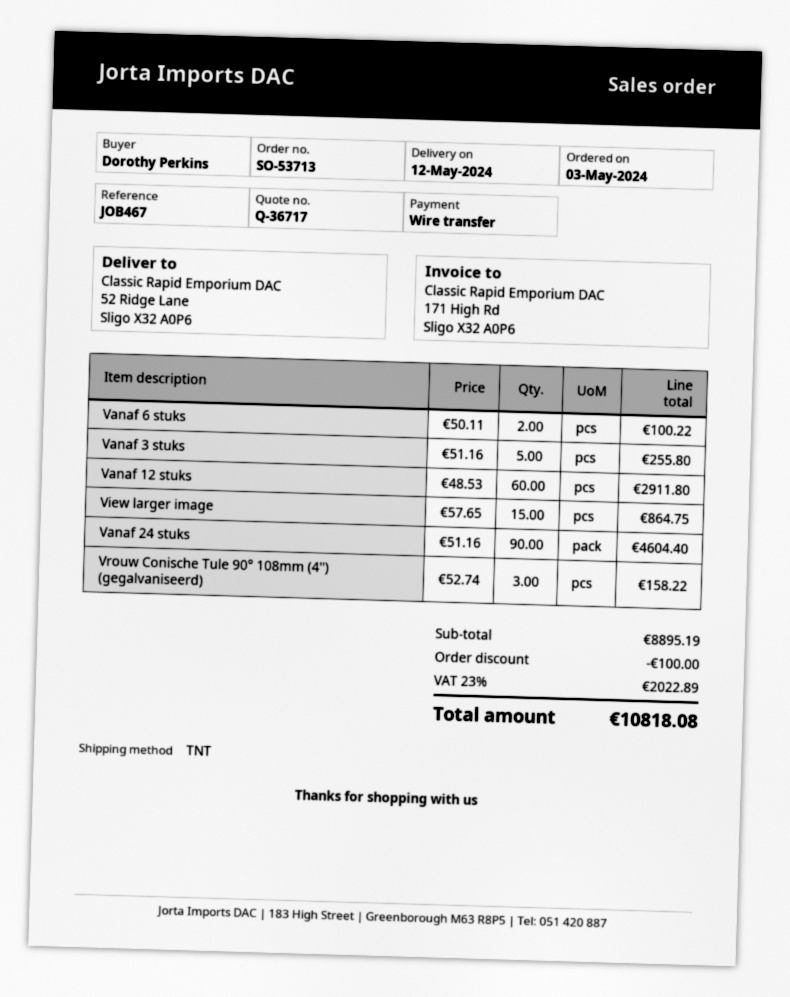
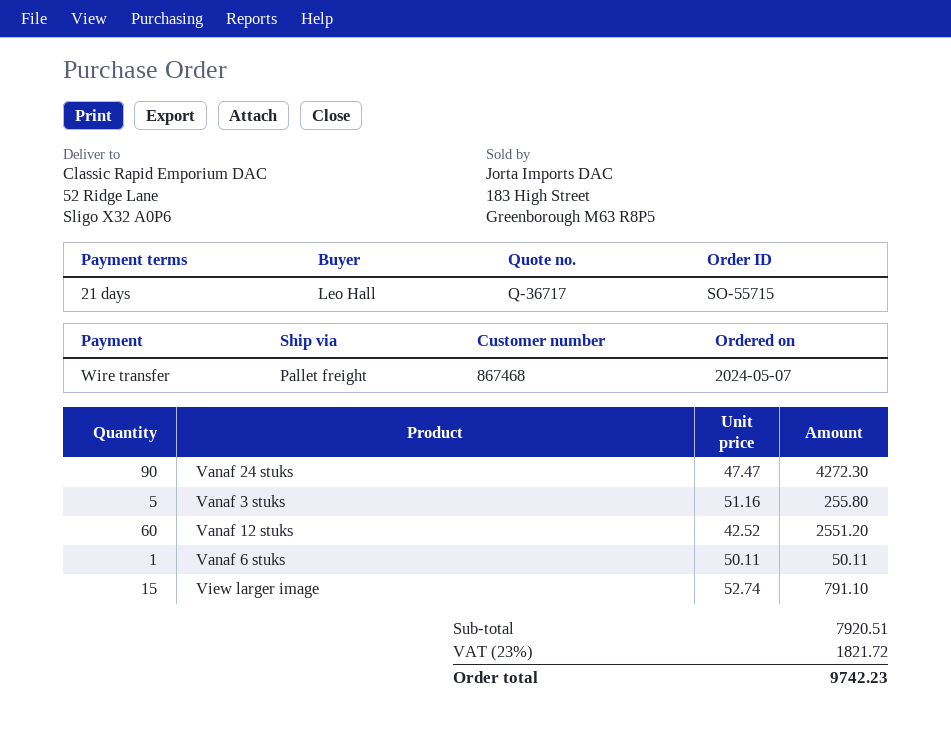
order number: SO-53713 -> SO-55715
order date: 2024-05-03 -> 2024-05-07
ordered by: Dorothy Perkins -> Leo Hall
shipping method: TNT -> pallet freight
Vanaf 6 stuks: 2 x 50.11 = 100.22 -> 1 x 50.11 = 50.11
Vanaf 12 stuks: 60 x 48.53 = 2911.80 -> 60 x 42.52 = 2551.20
View larger image: 15 x 57.65 = 864.75 -> 15 x 52.74 = 791.10
Vanaf 24 stuks: 90 x 51.16 = 4604.40 -> 90 x 47.47 = 4272.30
Vrouw Conische Tule 90° 108mm (4'') (gegalvaniseerd): 3 x 52.74 = 158.22 -> none
subtotal: 8895.19 -> 7920.51
discount: 100.00 -> none
tax: 23% = 2022.89 -> 23% = 1821.72
total: 10818.08 -> 9742.23

